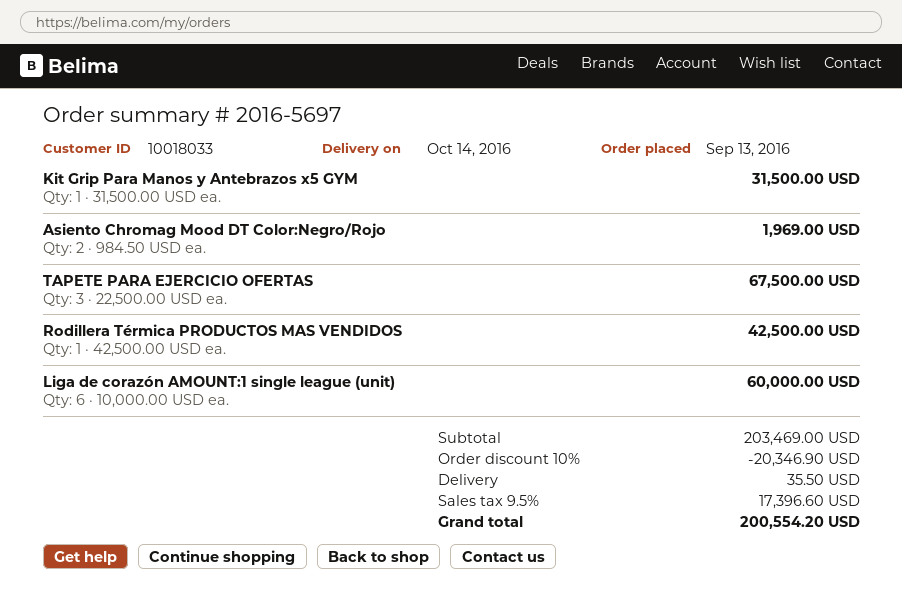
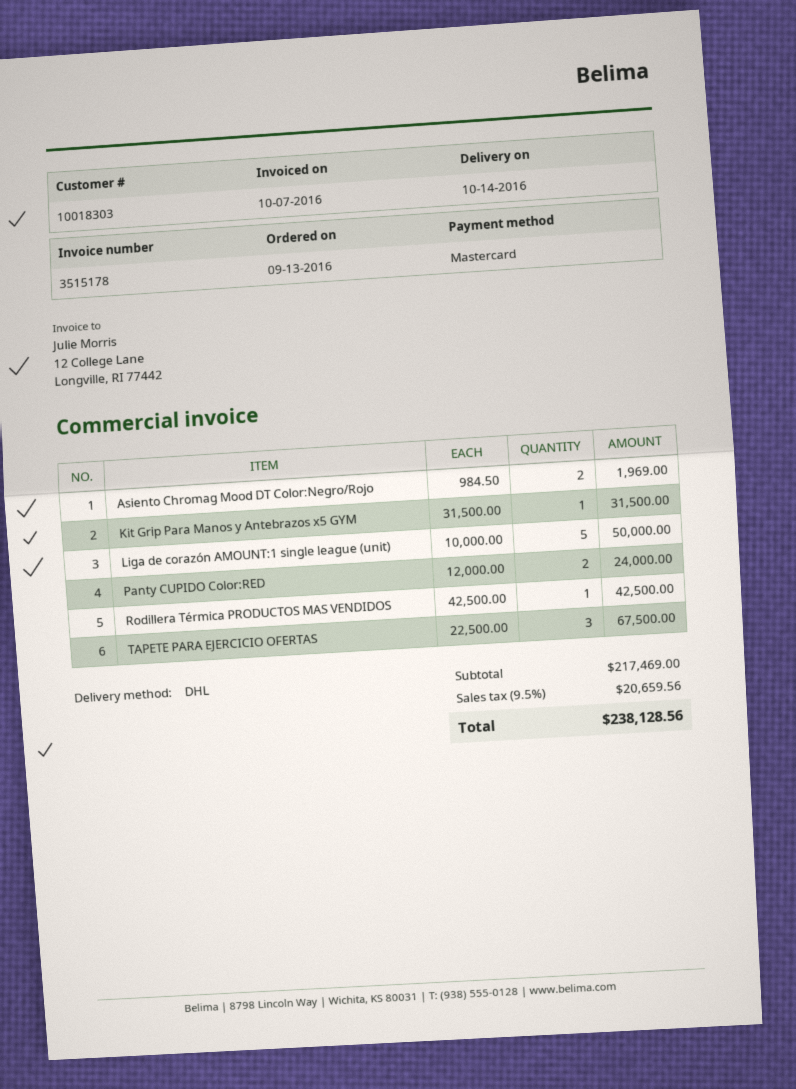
customer number: 10018033 -> 10018303
Liga de corazón AMOUNT:1 single league (unit): 6 x 10000.00 = 60000.00 -> 5 x 10000.00 = 50000.00
Panty CUPIDO Color:RED: none -> 2 x 12000.00 = 24000.00
subtotal: 203469.00 -> 217469.00
discount: 10% = 20346.90 -> none
shipping: 35.50 -> none
tax: 9.5% = 17396.60 -> 9.5% = 20659.56
total: 200554.20 -> 238128.56

